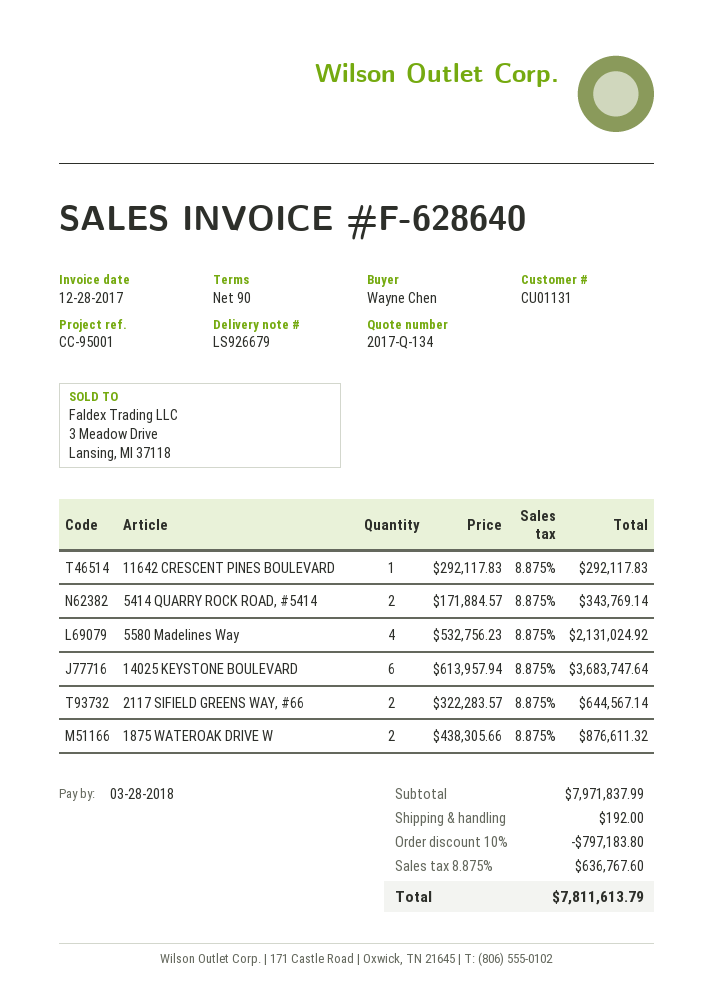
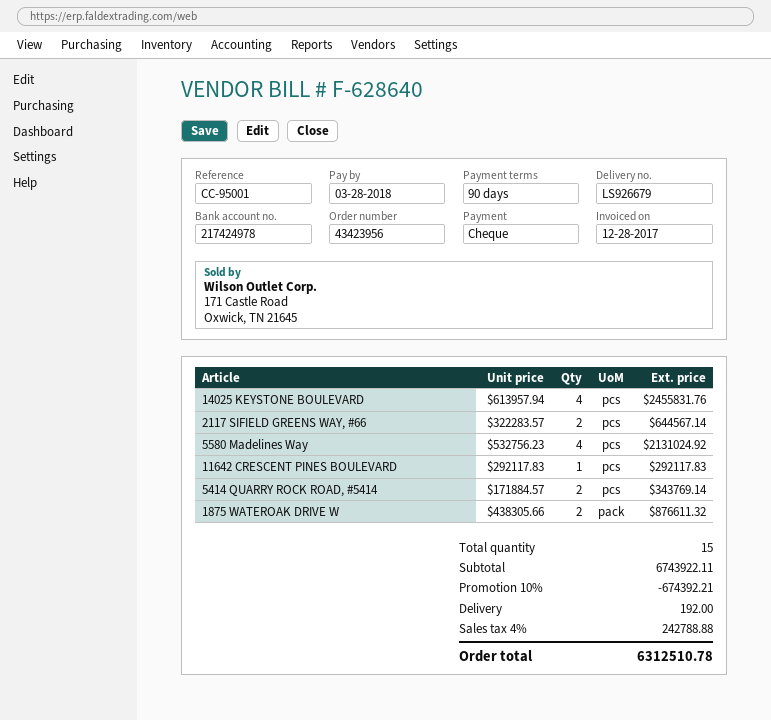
14025 KEYSTONE BOULEVARD: 6 x 613957.94 = 3683747.64 -> 4 x 613957.94 = 2455831.76
subtotal: 7971837.99 -> 6743922.11
discount: 10% = 797183.80 -> 10% = 674392.21
tax: 8.875% = 636767.60 -> 4% = 242788.88
total: 7811613.79 -> 6312510.78

